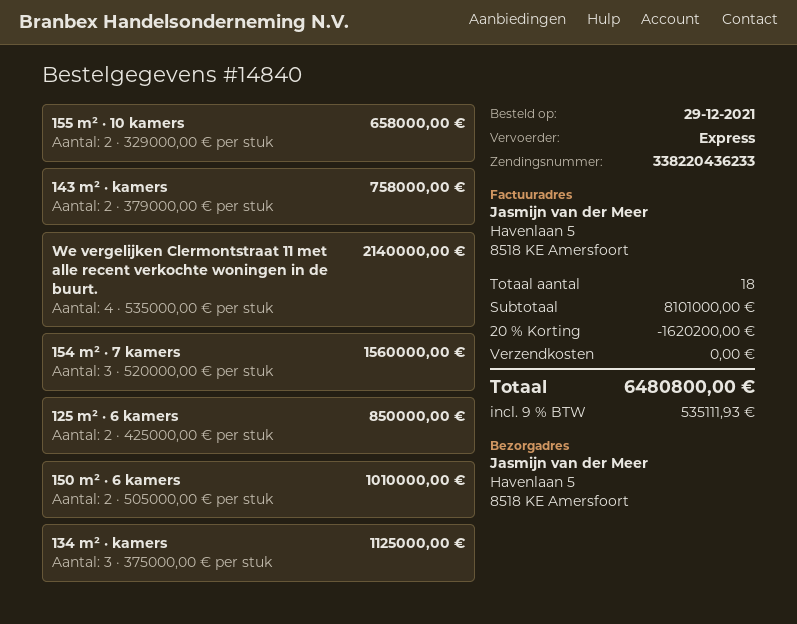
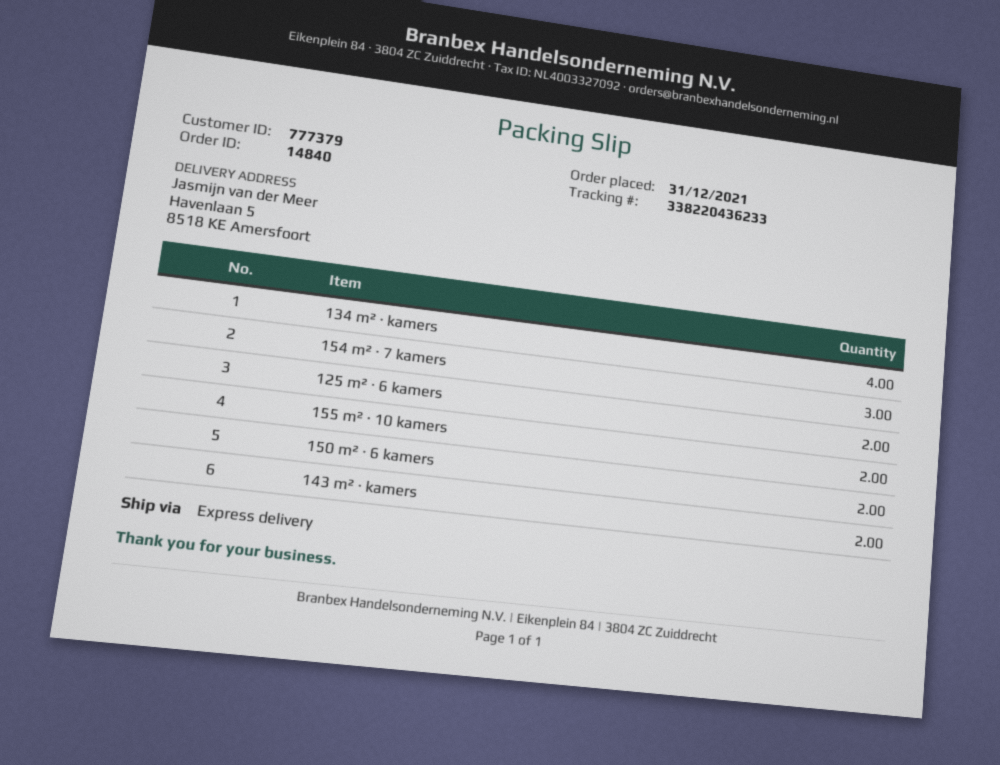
order date: 2021-12-29 -> 2021-12-31
We vergelijken Clermontstraat 11 met alle recent verkochte woningen in de buurt.: 4 -> none
134 m² · kamers: 3 -> 4

